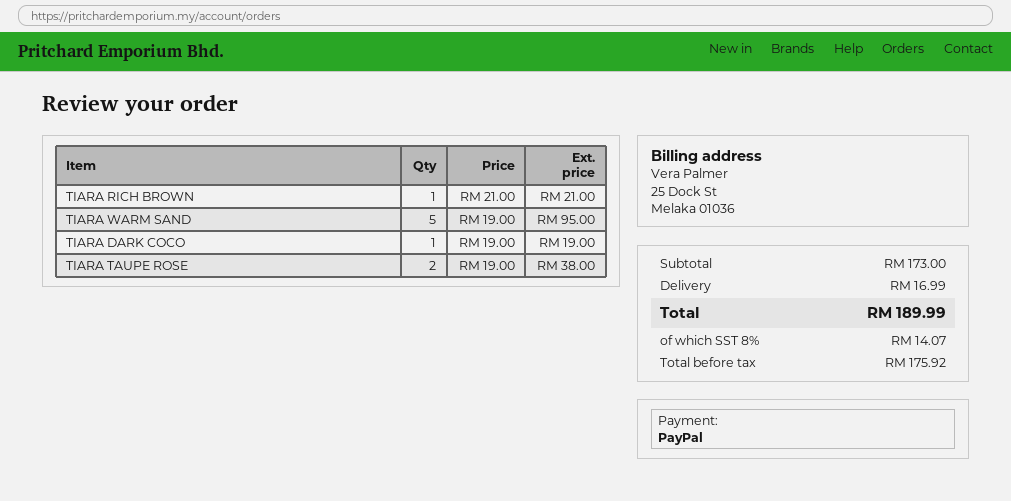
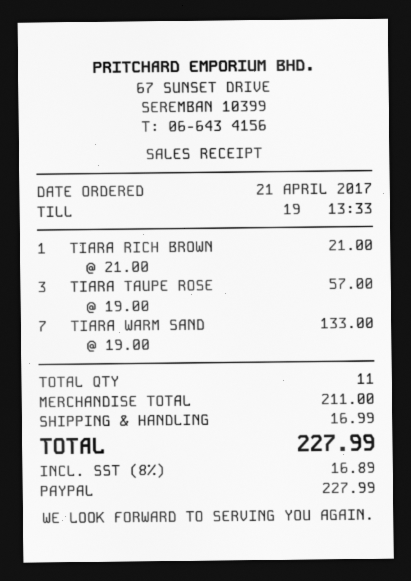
TIARA WARM SAND: 5 x 19.00 = 95.00 -> 7 x 19.00 = 133.00
TIARA DARK COCO: 1 x 19.00 = 19.00 -> none
TIARA TAUPE ROSE: 2 x 19.00 = 38.00 -> 3 x 19.00 = 57.00
subtotal: 173.00 -> 211.00
tax: 8% = 14.07 -> 8% = 16.89
total: 189.99 -> 227.99

